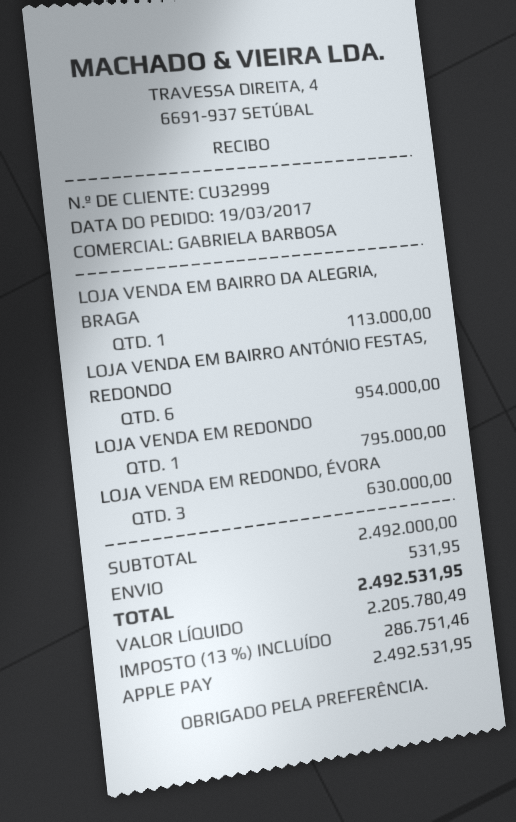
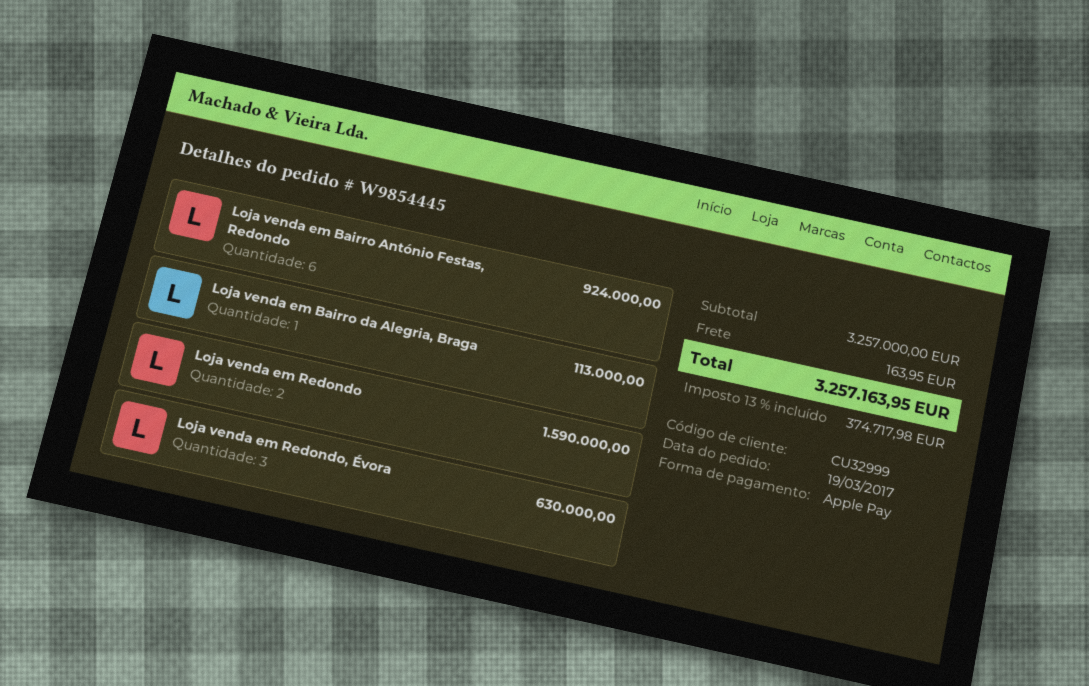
LOJA VENDA EM BAIRRO ANTÓNIO FESTAS, REDONDO: 6 for 954000.00 -> 6 for 924000.00
LOJA VENDA EM REDONDO: 1 for 795000.00 -> 2 for 1590000.00
subtotal: 2492000.00 -> 3257000.00
shipping: 531.95 -> 163.95
tax: 13% = 286751.46 -> 13% = 374717.98
total: 2492531.95 -> 3257163.95

